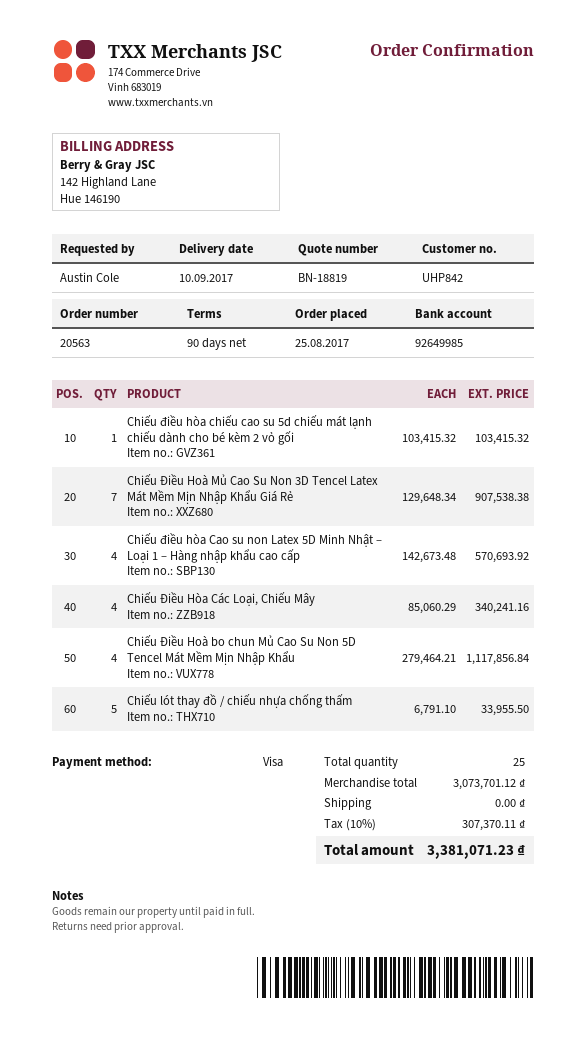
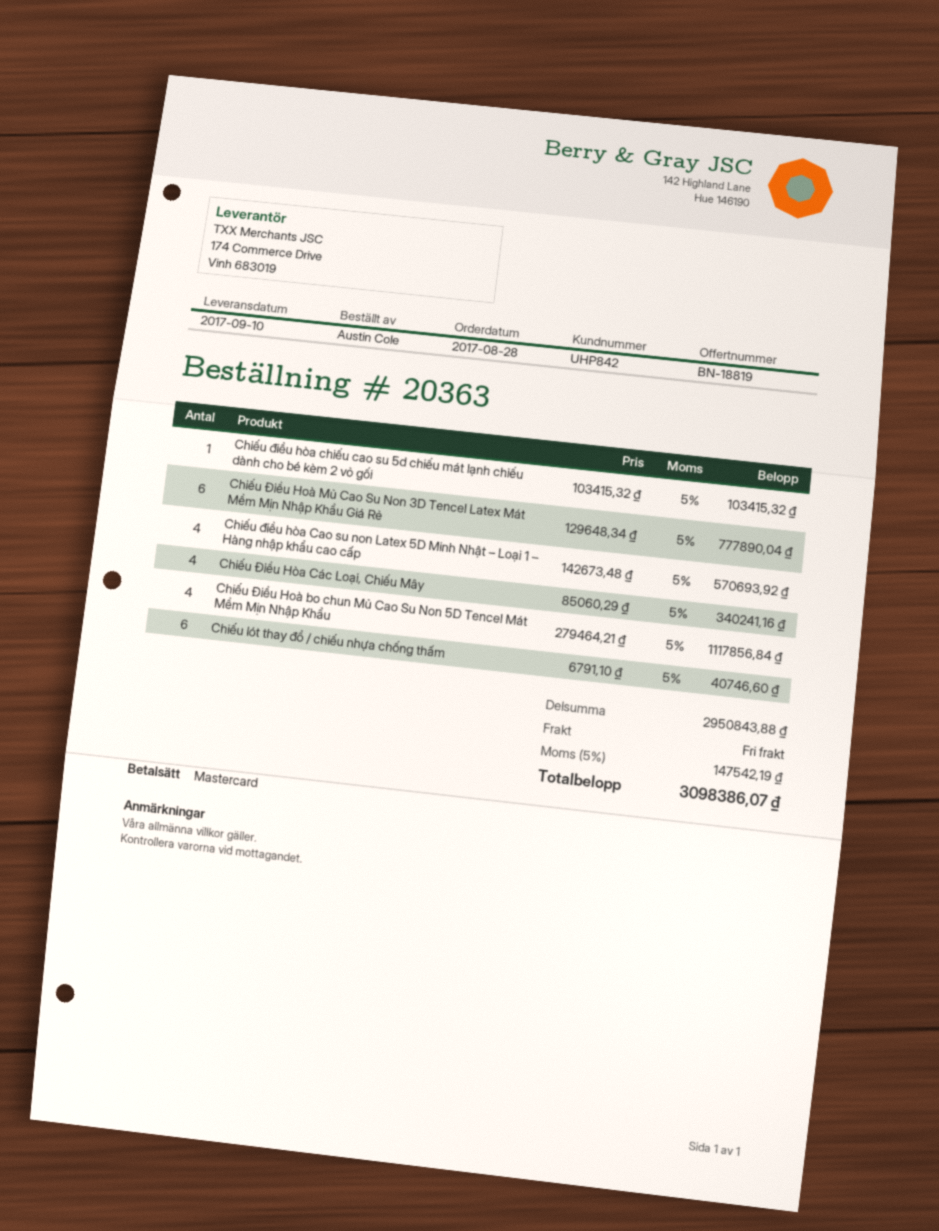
order number: 20563 -> 20363
order date: 2017-08-25 -> 2017-08-28
payment method: Visa -> Mastercard
Chiếu Điều Hoà Mủ Cao Su Non 3D Tencel Latex Mát Mềm Mịn Nhập Khẩu Giá Rẻ: 7 x 129648.34 = 907538.38 -> 6 x 129648.34 = 777890.04
Chiếu lót thay đồ / chiếu nhựa chống thấm: 5 x 6791.10 = 33955.50 -> 6 x 6791.10 = 40746.60
subtotal: 3073701.12 -> 2950843.88
tax: 10% = 307370.11 -> 5% = 147542.19
total: 3381071.23 -> 3098386.07

